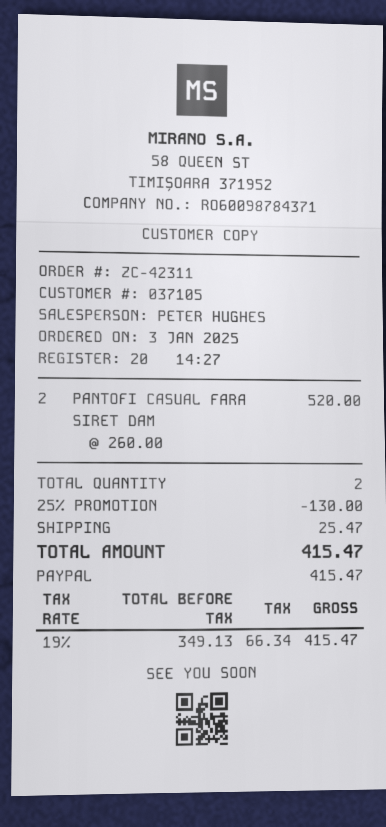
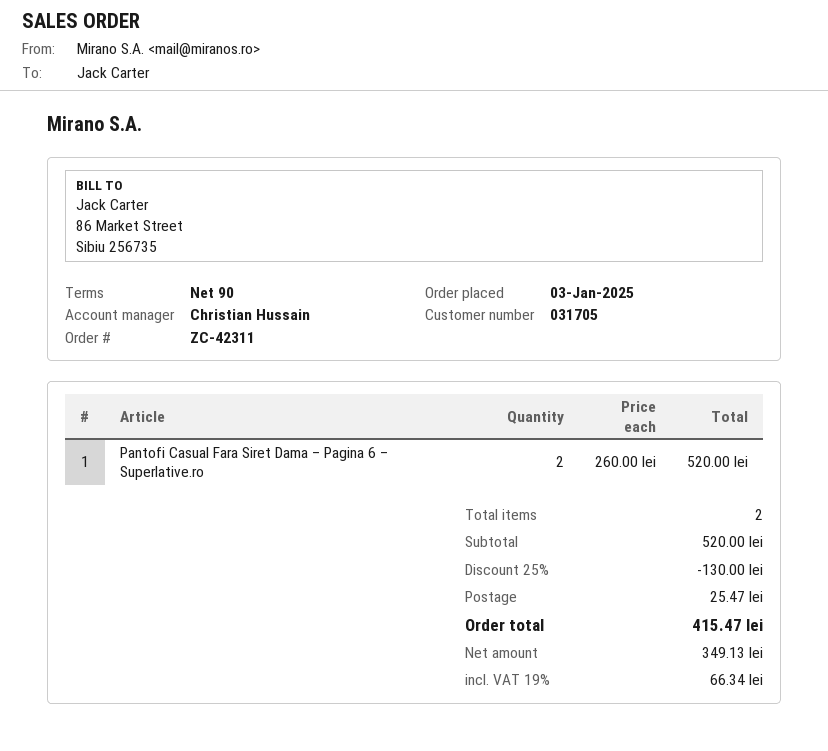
customer number: 037105 -> 031705
sales rep: PETER HUGHES -> Christian Hussain

